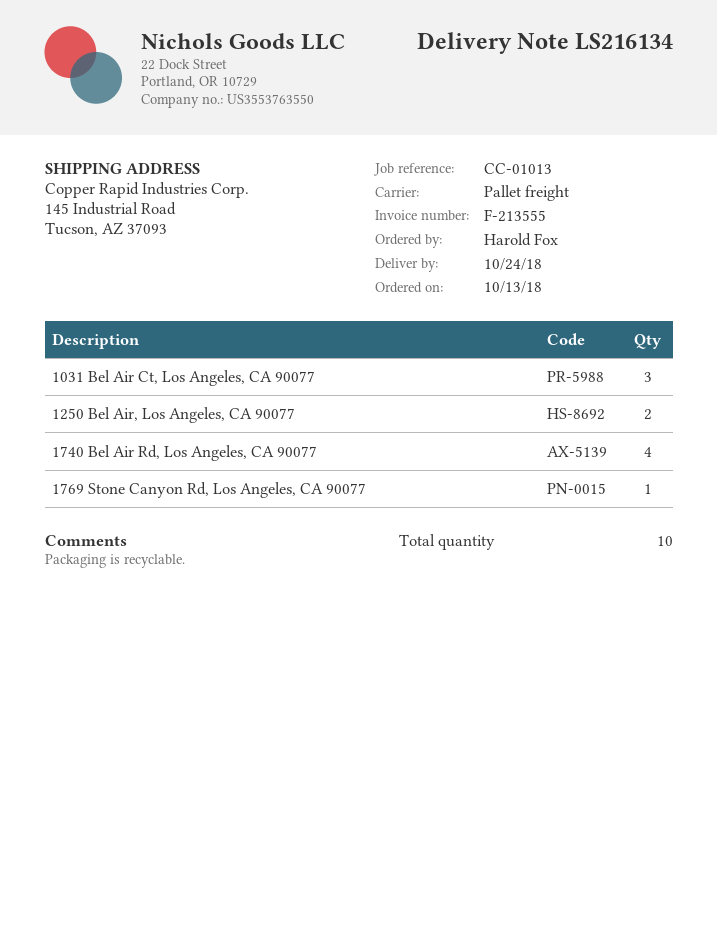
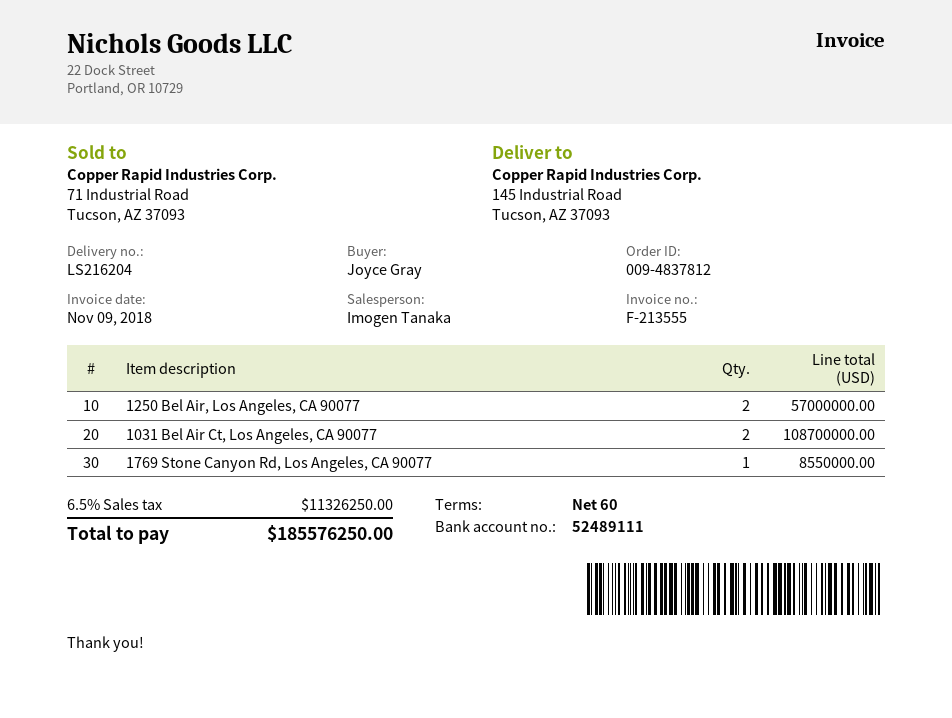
delivery note number: LS216134 -> LS216204
ordered by: Harold Fox -> Joyce Gray
1031 Bel Air Ct, Los Angeles, CA 90077: 3 -> 2
1740 Bel Air Rd, Los Angeles, CA 90077: 4 -> none

